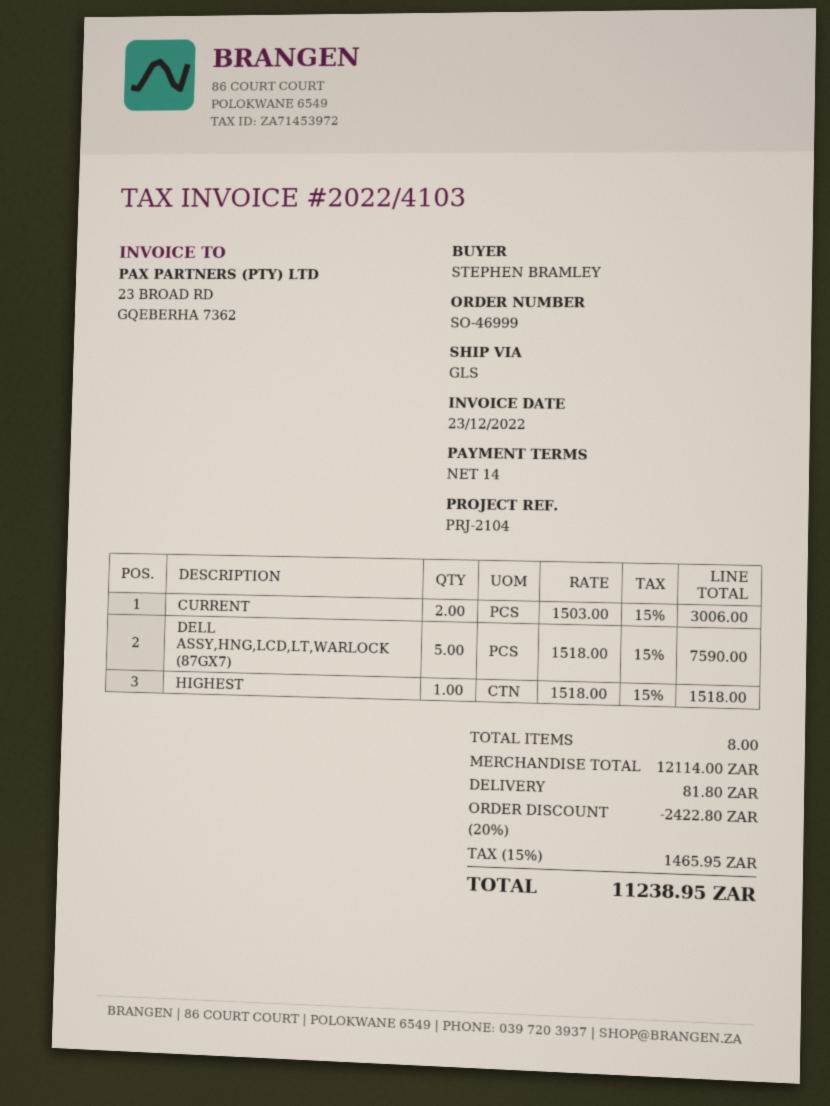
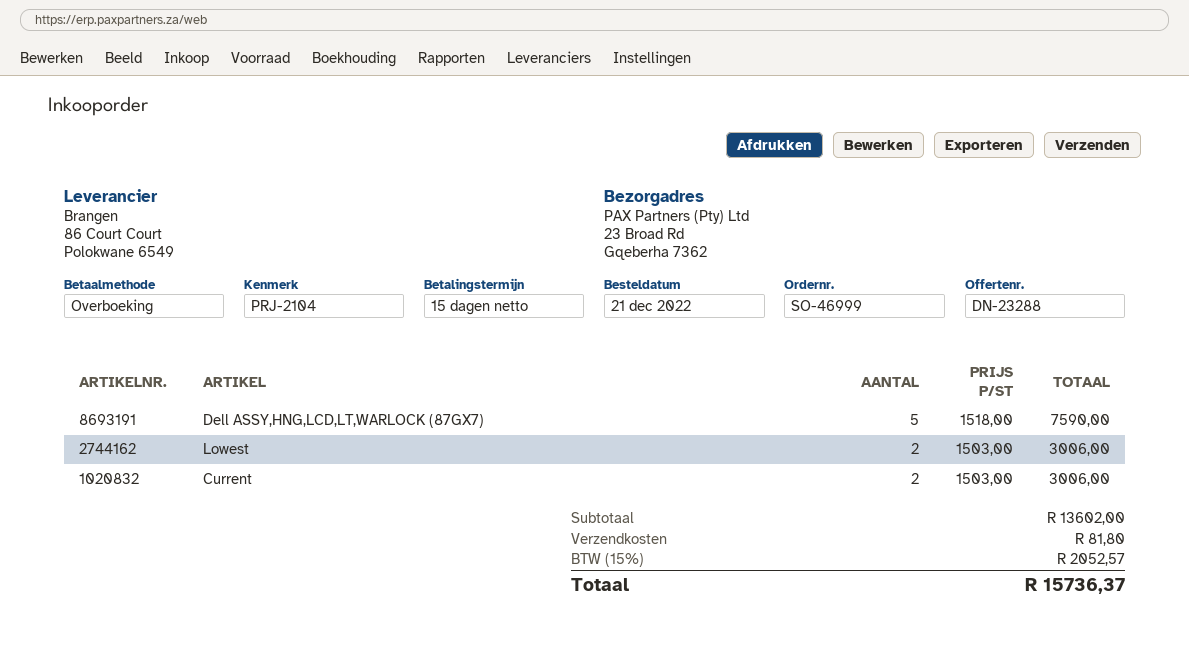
payment terms: 14 days -> 15 days
HIGHEST: 1 x 1518.00 = 1518.00 -> none
Lowest: none -> 2 x 1503.00 = 3006.00
subtotal: 12114.00 -> 13602.00
discount: 20% = 2422.80 -> none
tax: 15% = 1465.95 -> 15% = 2052.57
total: 11238.95 -> 15736.37

